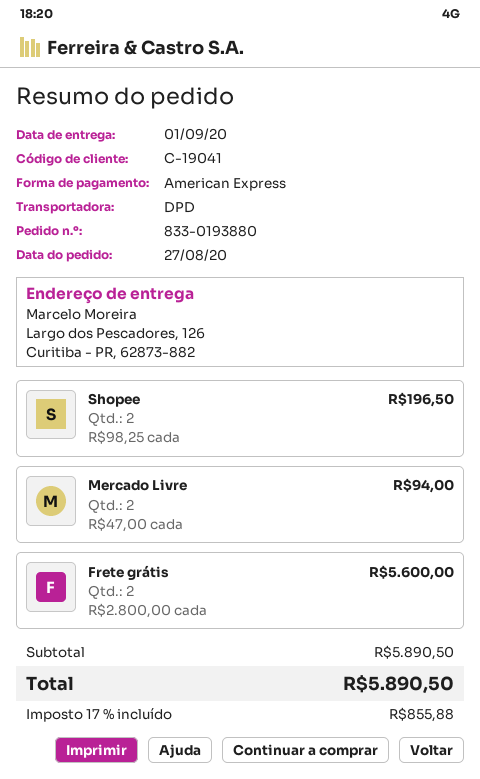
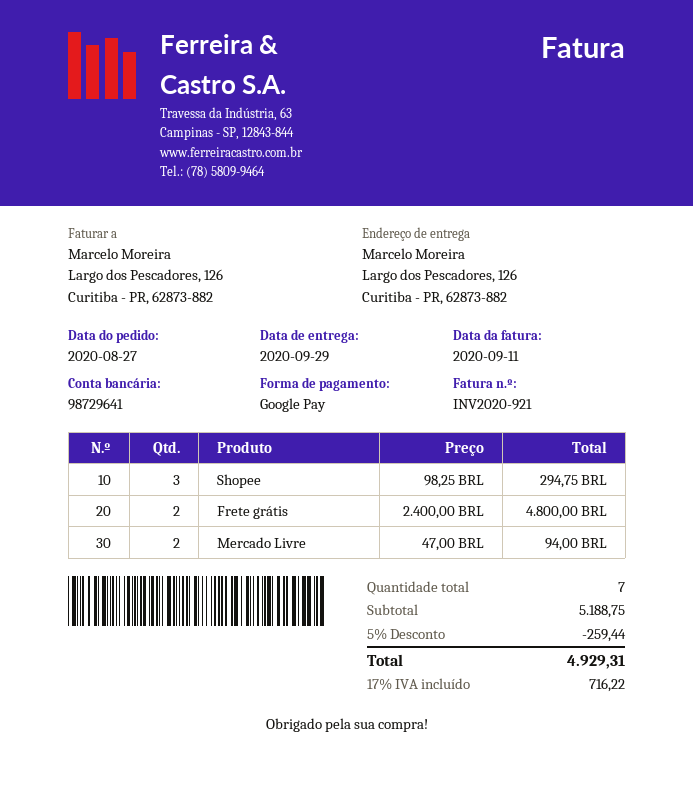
delivery date: 2020-09-01 -> 2020-09-29
payment method: American Express -> Google Pay
Shopee: 2 x 98.25 = 196.50 -> 3 x 98.25 = 294.75
Frete grátis: 2 x 2800.00 = 5600.00 -> 2 x 2400.00 = 4800.00
subtotal: 5890.50 -> 5188.75
discount: none -> 5% = 259.44
tax: 17% = 855.88 -> 17% = 716.22
total: 5890.50 -> 4929.31

